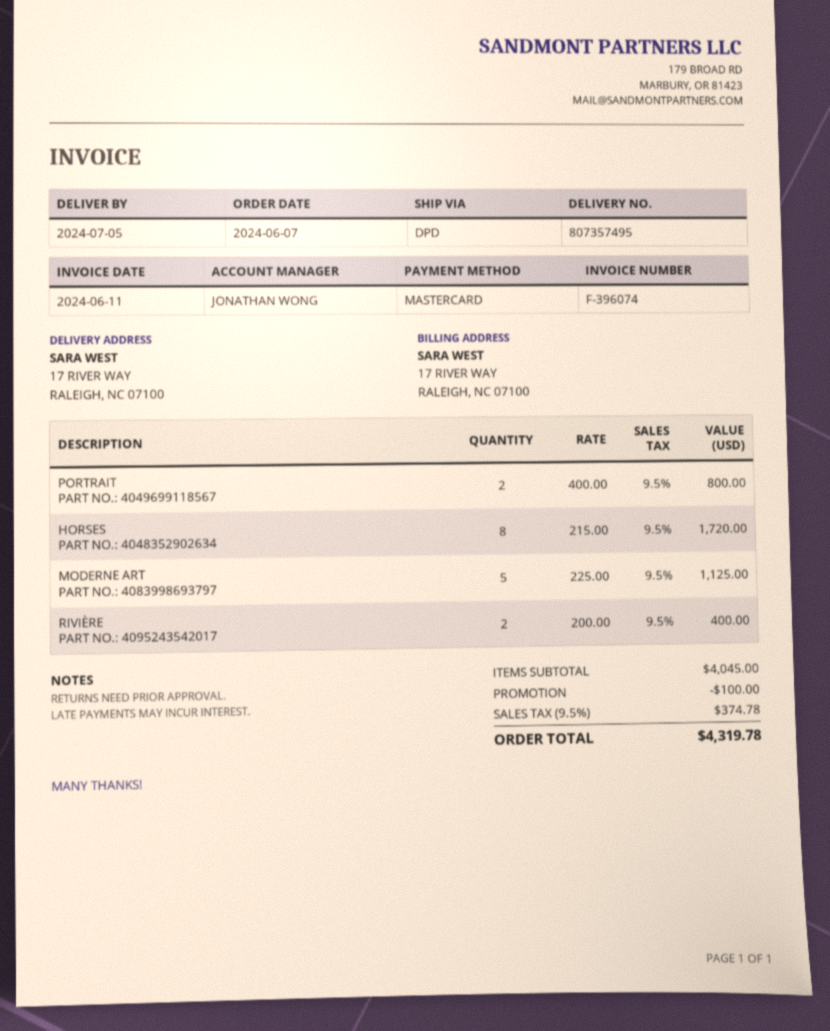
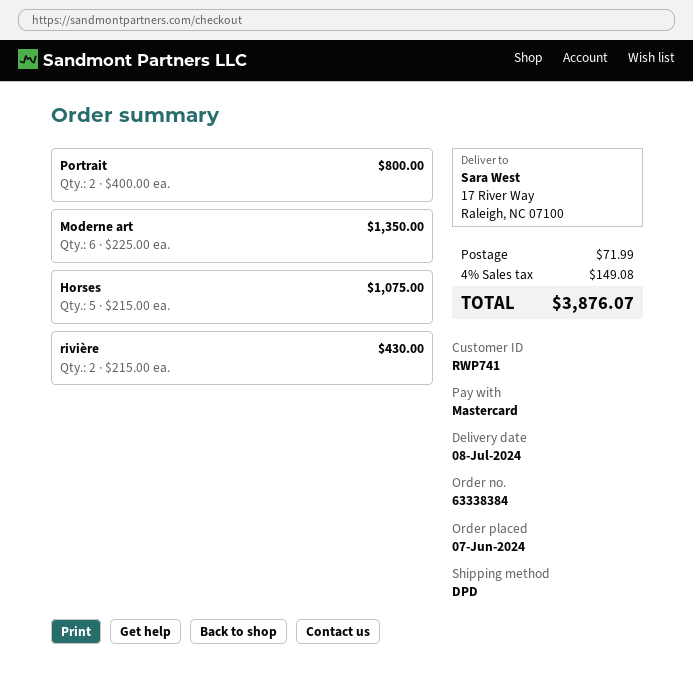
delivery date: 2024-07-05 -> 2024-07-08
HORSES: 8 x 215.00 = 1720.00 -> 5 x 215.00 = 1075.00
MODERNE ART: 5 x 225.00 = 1125.00 -> 6 x 225.00 = 1350.00
RIVIÈRE: 2 x 200.00 = 400.00 -> 2 x 215.00 = 430.00
discount: 100.00 -> none
shipping: none -> 71.99
tax: 9.5% = 374.78 -> 4% = 149.08
total: 4319.78 -> 3876.07

